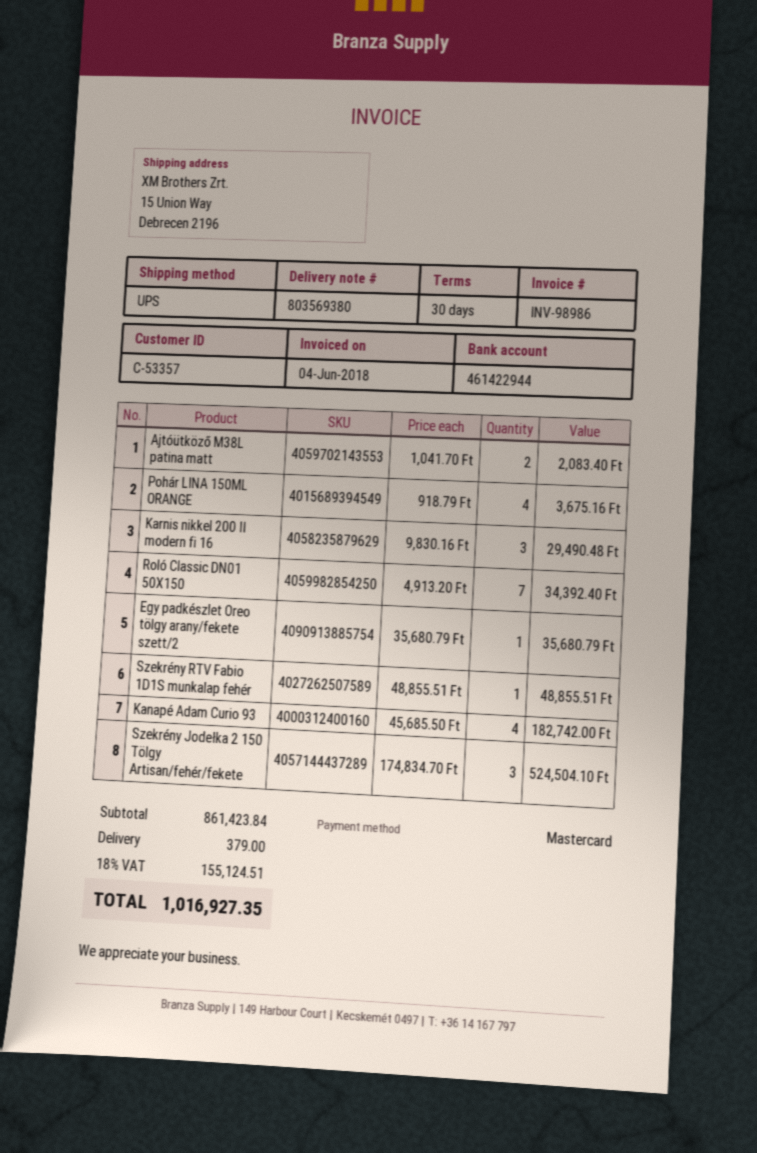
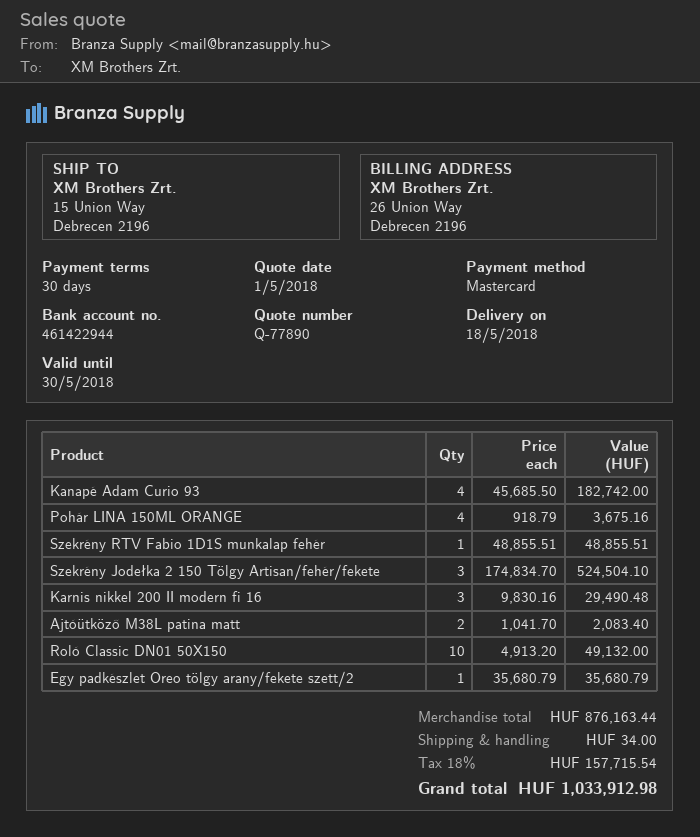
Roló Classic DN01 50X150: 7 x 4913.20 = 34392.40 -> 10 x 4913.20 = 49132.00
subtotal: 861423.84 -> 876163.44
shipping: 379.00 -> 34.00
tax: 18% = 155124.51 -> 18% = 157715.54
total: 1016927.35 -> 1033912.98

